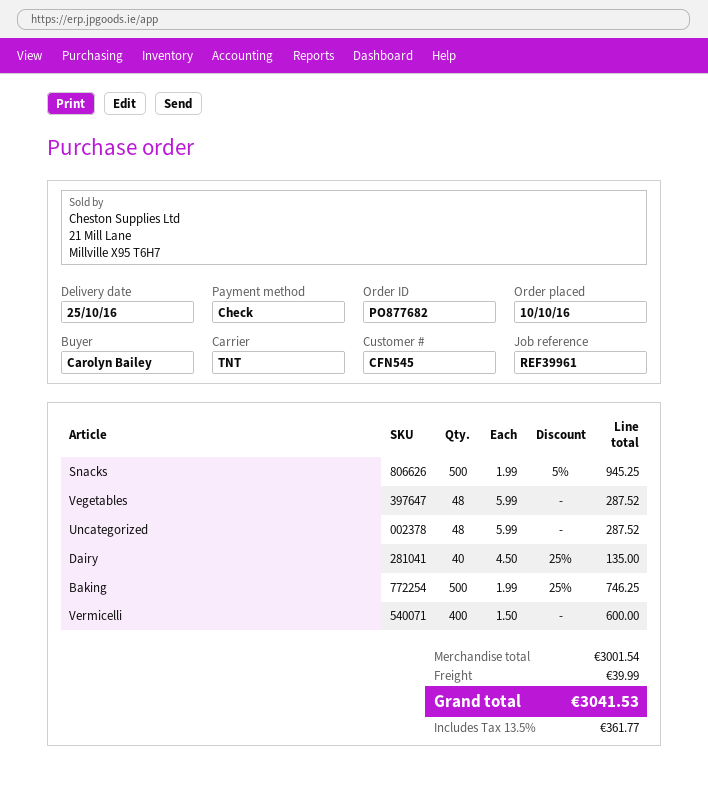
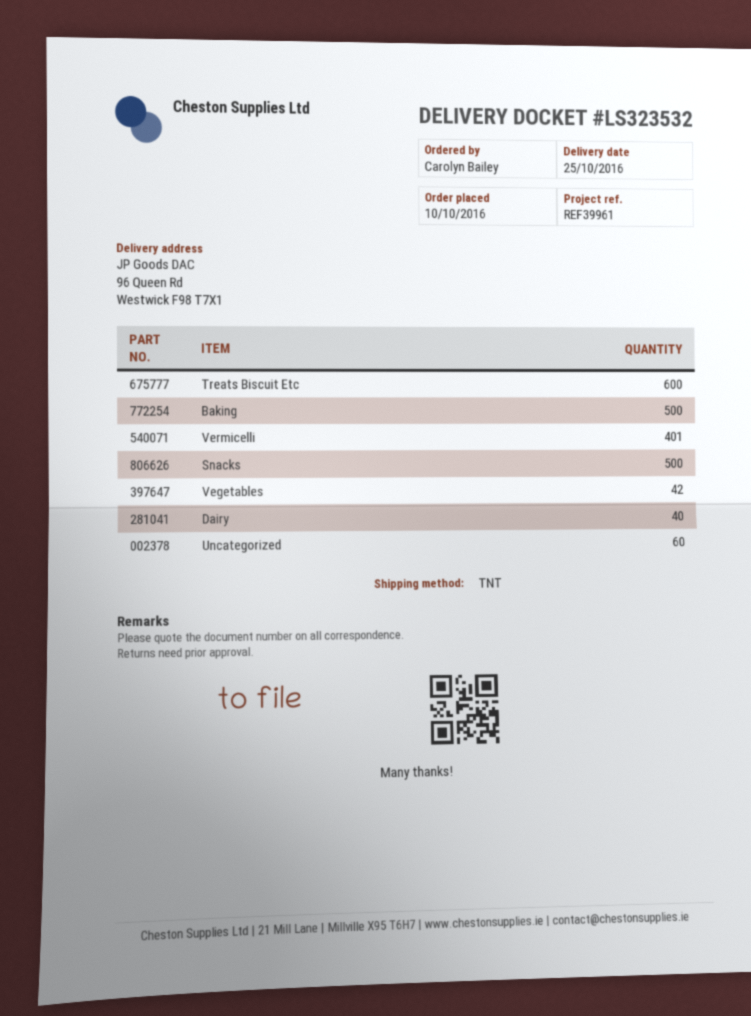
Vegetables: 48 -> 42
Uncategorized: 48 -> 60
Vermicelli: 400 -> 401
Treats Biscuit Etc: none -> 600

